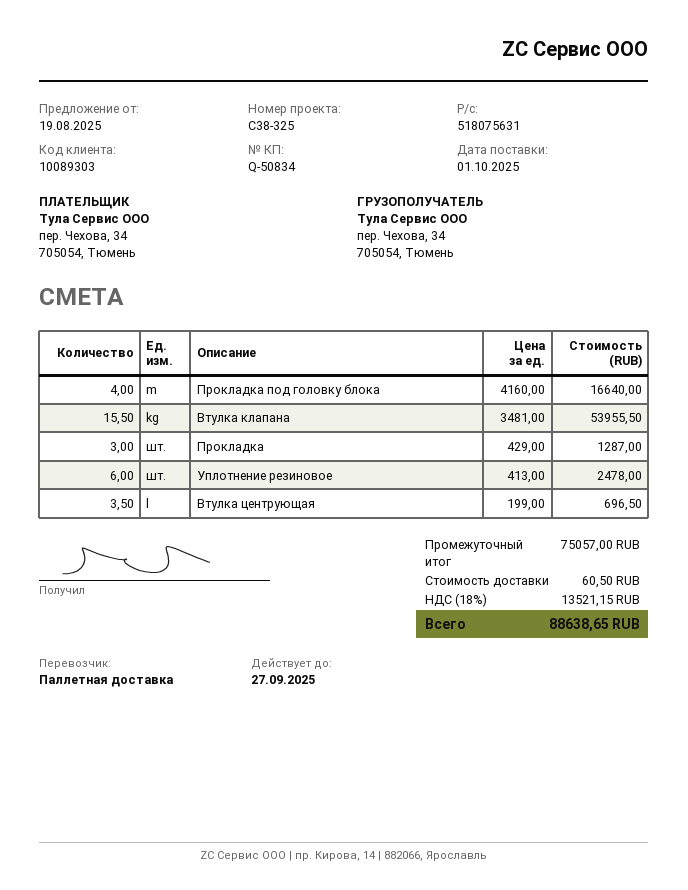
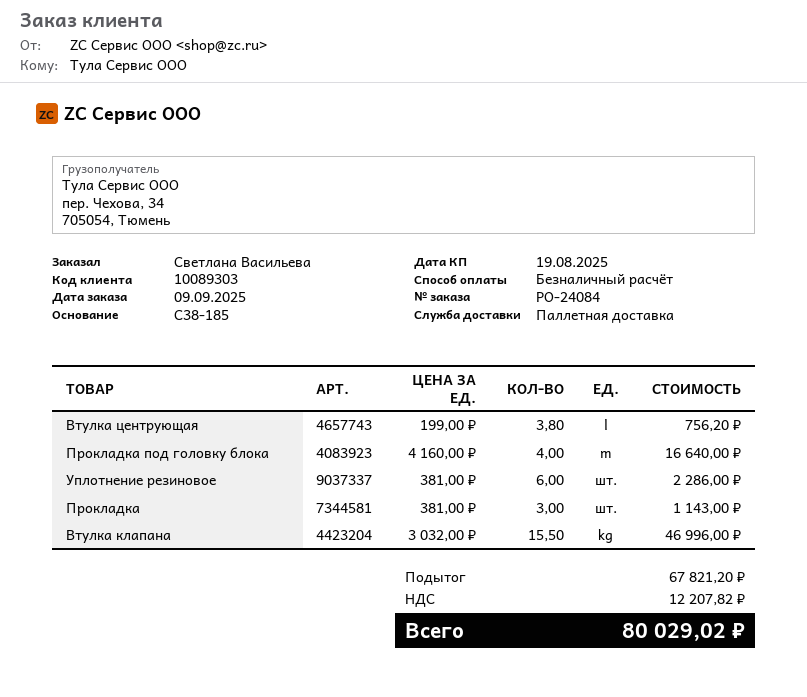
reference: C38-325 -> C38-185
Втулка клапана: 15.5 x 3481.00 = 53955.50 -> 15.5 x 3032.00 = 46996.00
Прокладка: 3 x 429.00 = 1287.00 -> 3 x 381.00 = 1143.00
Уплотнение резиновое: 6 x 413.00 = 2478.00 -> 6 x 381.00 = 2286.00
Втулка центрующая: 3.5 x 199.00 = 696.50 -> 3.8 x 199.00 = 756.20
subtotal: 75057.00 -> 67821.20
shipping: 60.50 -> none
tax: 13521.15 -> 12207.82
total: 88638.65 -> 80029.02

